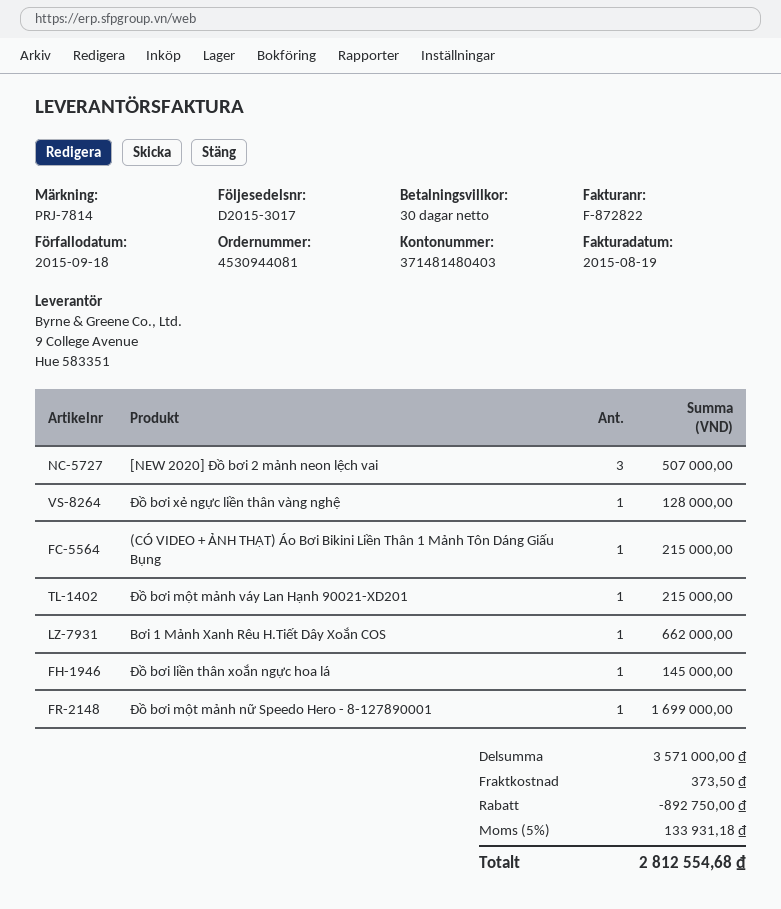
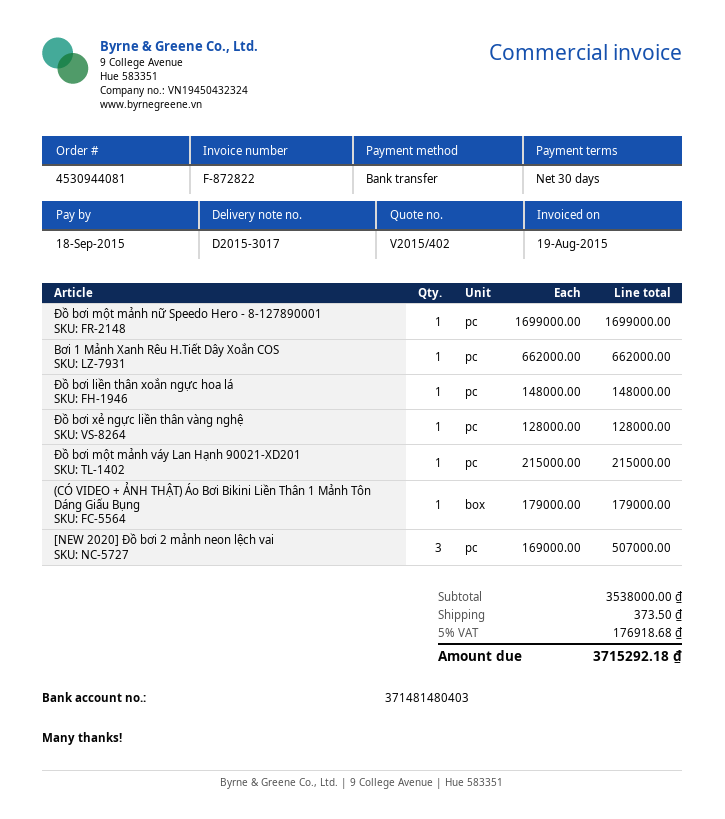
(CÓ VIDEO + ẢNH THẬT) Áo Bơi Bikini Liền Thân 1 Mảnh Tôn Dáng Giấu Bụng: 1 for 215000.00 -> 1 for 179000.00
Đồ bơi liền thân xoắn ngực hoa lá: 1 for 145000.00 -> 1 for 148000.00
subtotal: 3571000.00 -> 3538000.00
discount: 892750.00 -> none
tax: 5% = 133931.18 -> 5% = 176918.68
total: 2812554.68 -> 3715292.18

